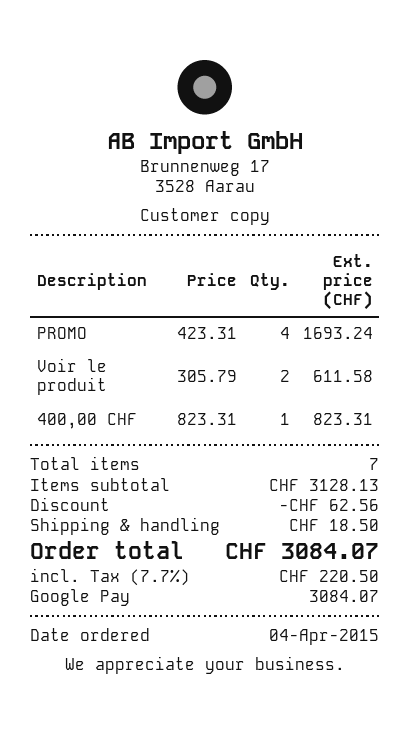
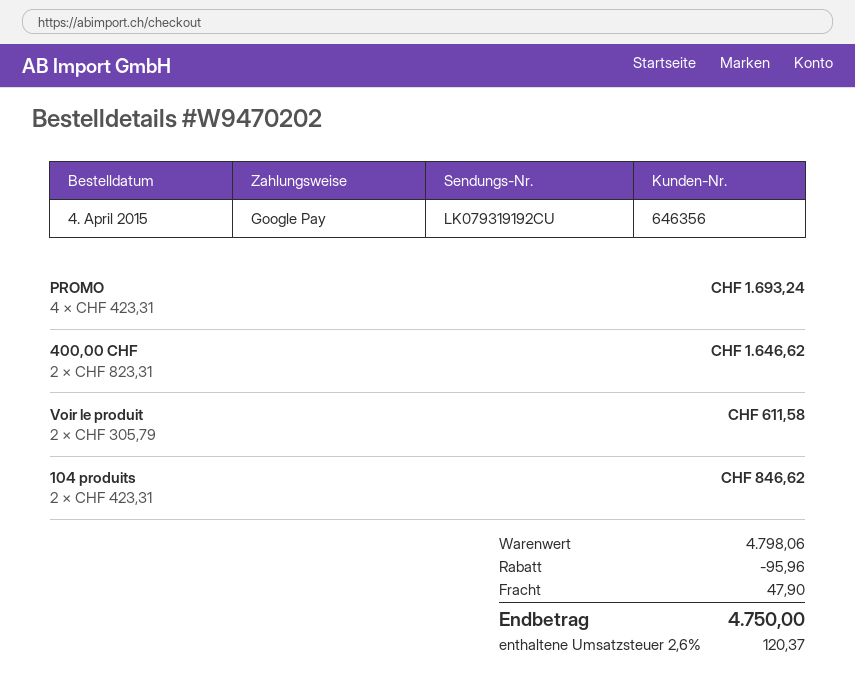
400,00 CHF: 1 x 823.31 = 823.31 -> 2 x 823.31 = 1646.62
104 produits: none -> 2 x 423.31 = 846.62
subtotal: 3128.13 -> 4798.06
discount: 62.56 -> 95.96
shipping: 18.50 -> 47.90
tax: 7.7% = 220.50 -> 2.6% = 120.37
total: 3084.07 -> 4750.00

